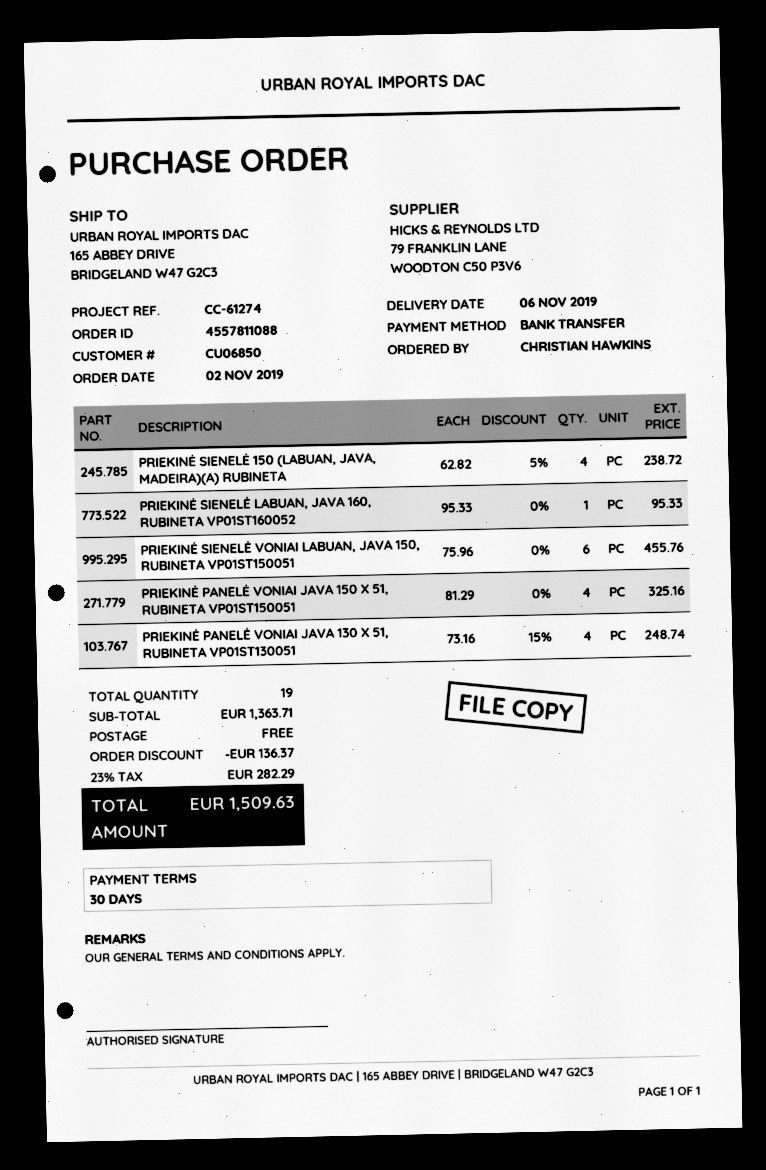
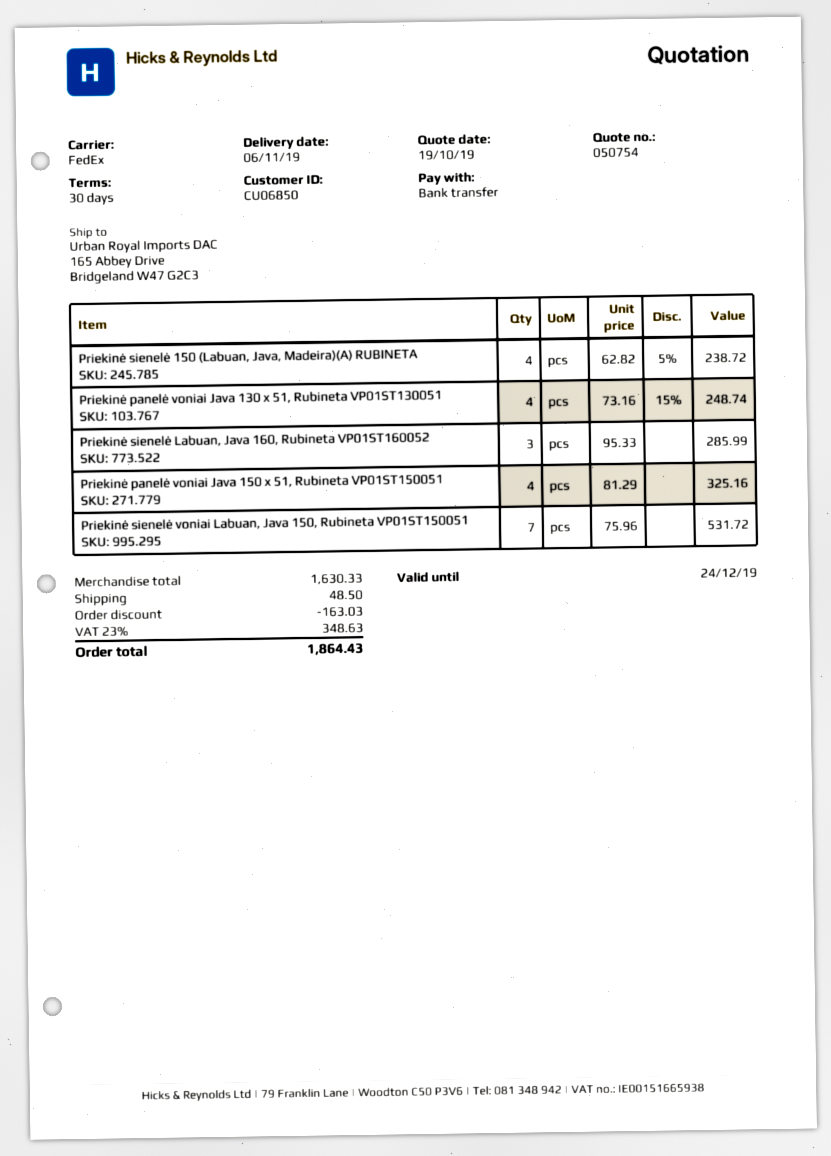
PRIEKINĖ SIENELĖ LABUAN, JAVA 160, RUBINETA VP01ST160052: 1 x 95.33 = 95.33 -> 3 x 95.33 = 285.99
PRIEKINĖ SIENELĖ VONIAI LABUAN, JAVA 150, RUBINETA VP01ST150051: 6 x 75.96 = 455.76 -> 7 x 75.96 = 531.72
subtotal: 1363.71 -> 1630.33
discount: 136.37 -> 163.03
shipping: 0.00 -> 48.50
tax: 23% = 282.29 -> 23% = 348.63
total: 1509.63 -> 1864.43

